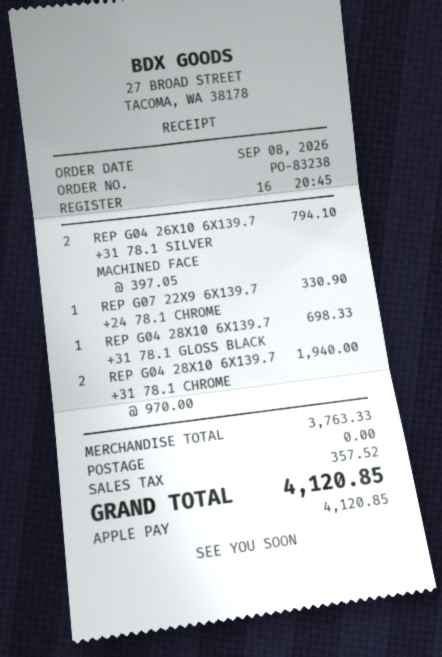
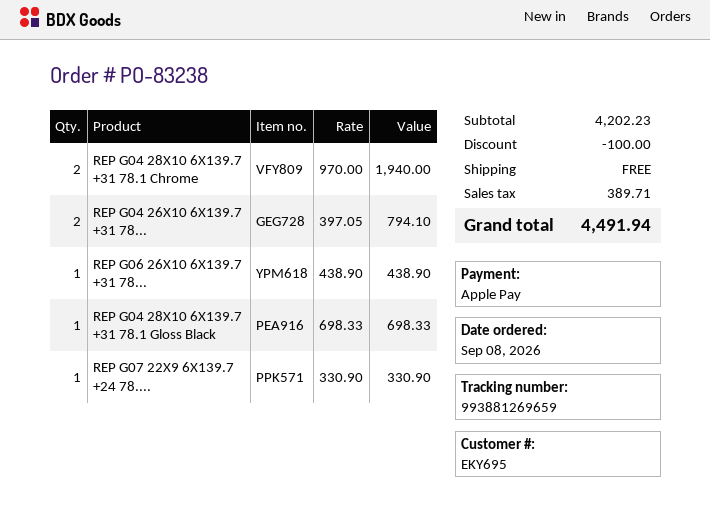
REP G06 26X10 6X139.7 +31 78...: none -> 1 x 438.90 = 438.90
subtotal: 3763.33 -> 4202.23
discount: none -> 100.00
tax: 357.52 -> 389.71
total: 4120.85 -> 4491.94

